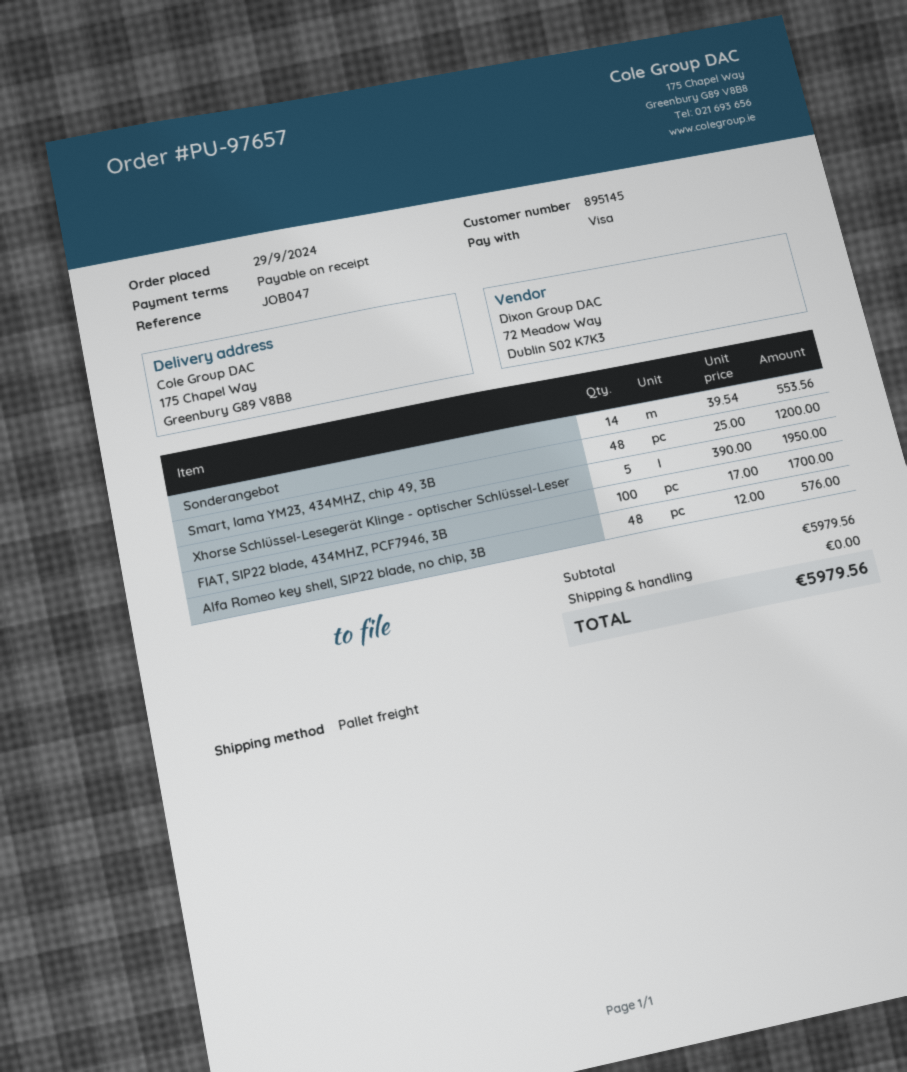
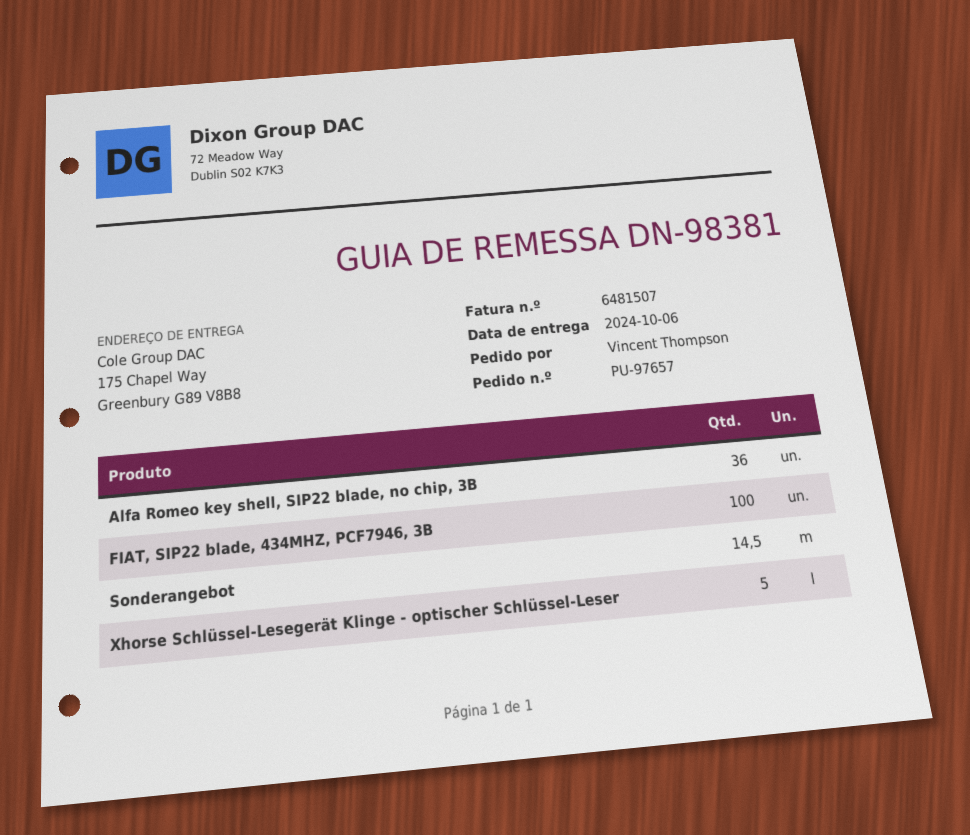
Sonderangebot: 14 -> 14.5
Smart, lama YM23, 434MHZ, chip 49, 3B: 48 -> none
Alfa Romeo key shell, SIP22 blade, no chip, 3B: 48 -> 36

